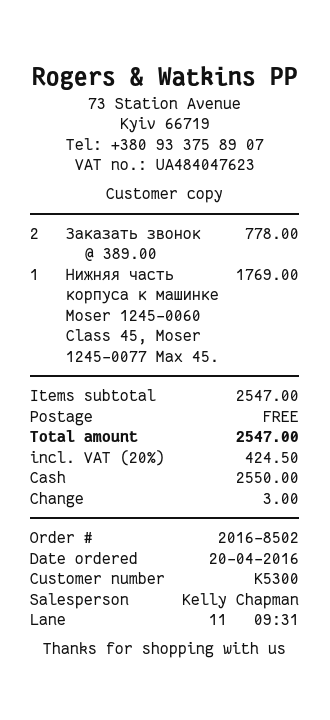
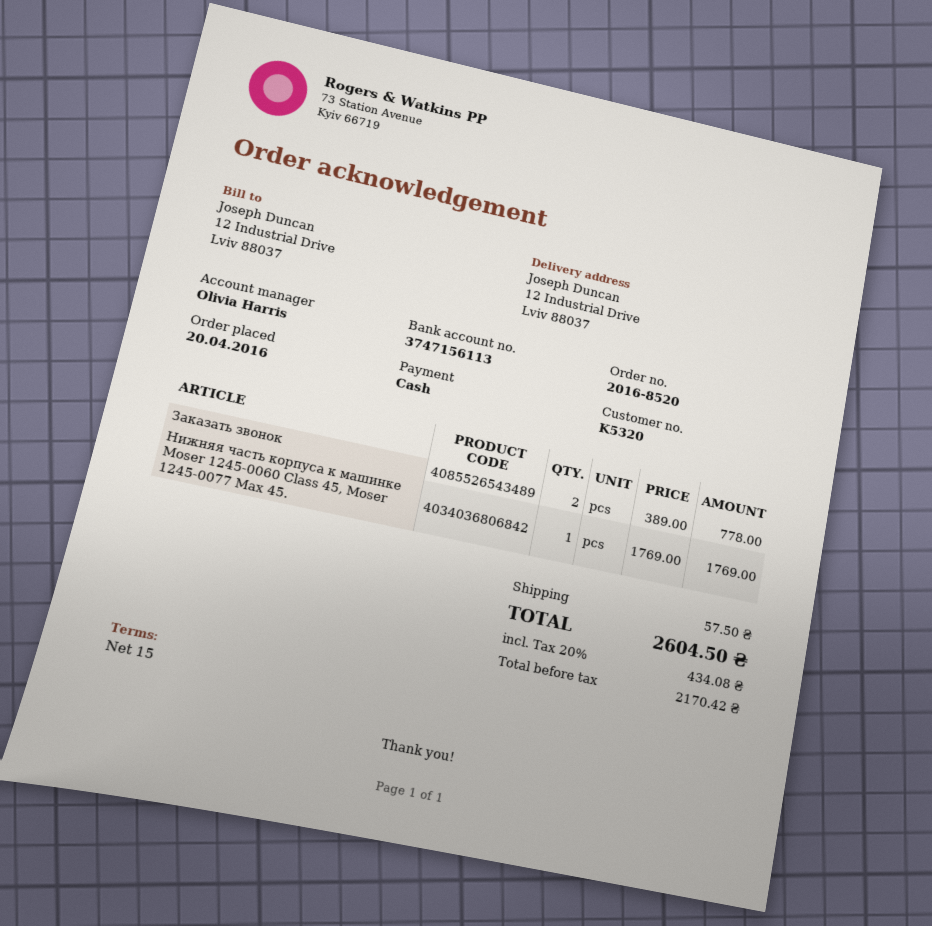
order number: 2016-8502 -> 2016-8520
customer number: K5300 -> K5320
sales rep: Kelly Chapman -> Olivia Harris
shipping: 0.00 -> 57.50
tax: 20% = 424.50 -> 20% = 434.08
total: 2547.00 -> 2604.50

